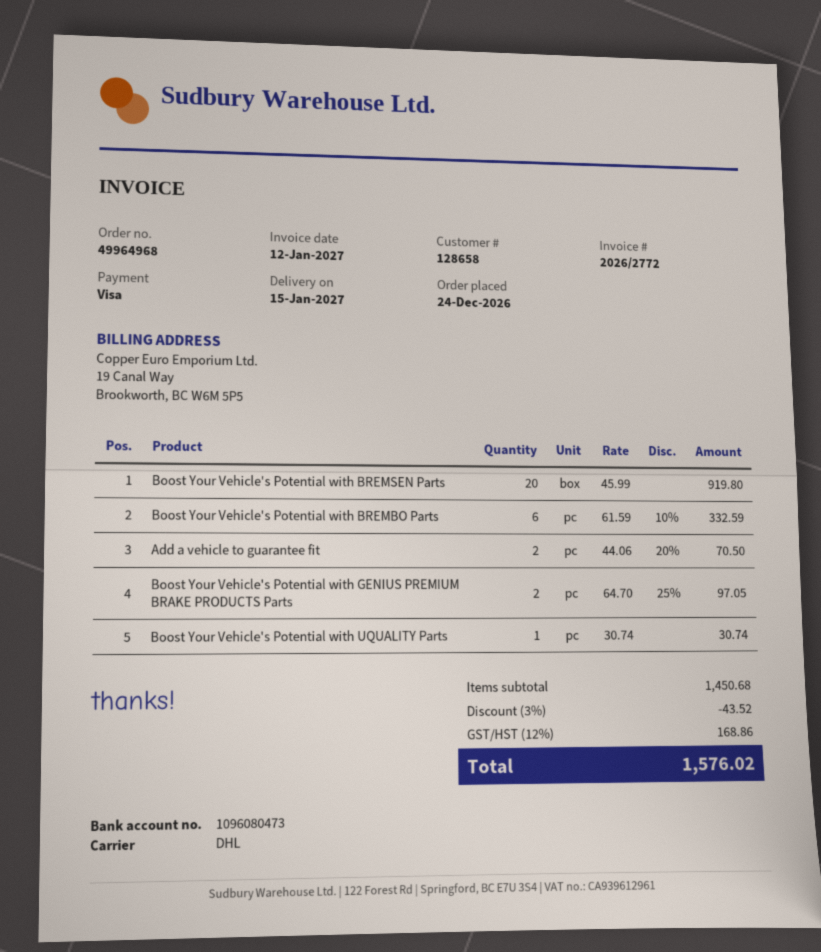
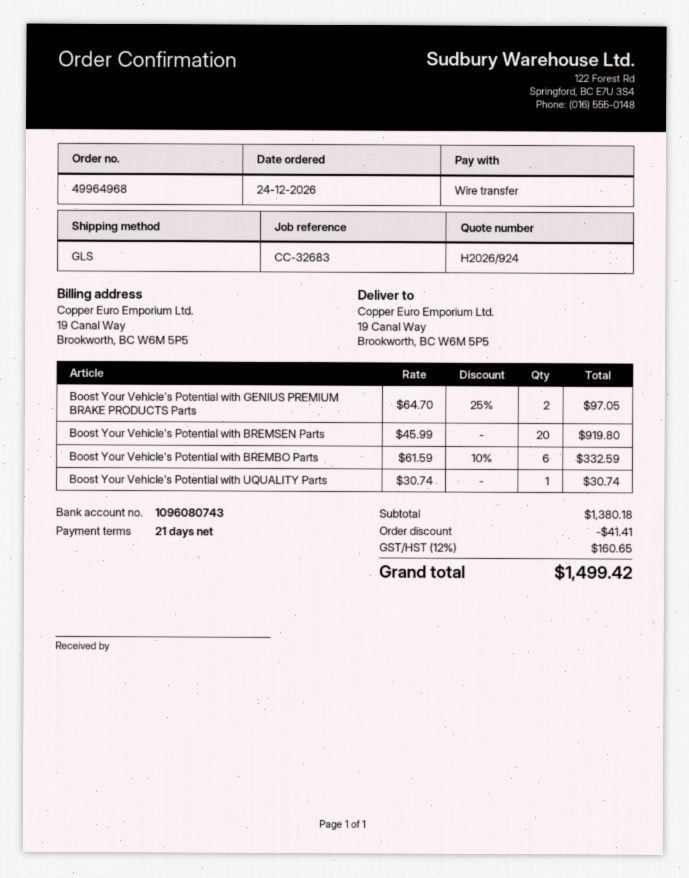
payment method: Visa -> bank transfer
bank account: 1096080473 -> 1096080743
shipping method: DHL -> GLS
Add a vehicle to guarantee fit: 2 x 44.06 - 20% = 70.50 -> none
subtotal: 1450.68 -> 1380.18
discount: 43.52 -> 41.41
tax: 12% = 168.86 -> 12% = 160.65
total: 1576.02 -> 1499.42

